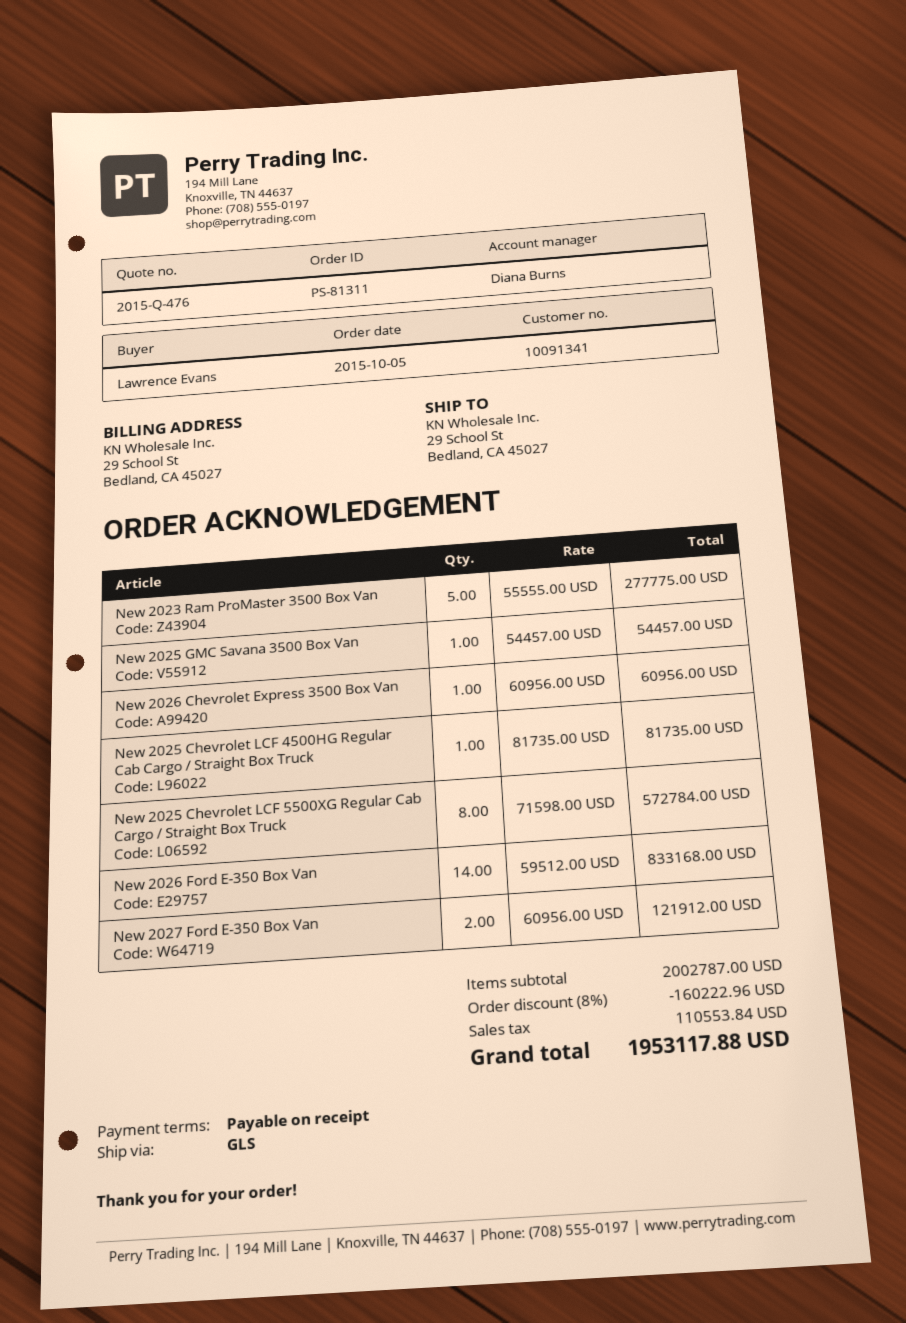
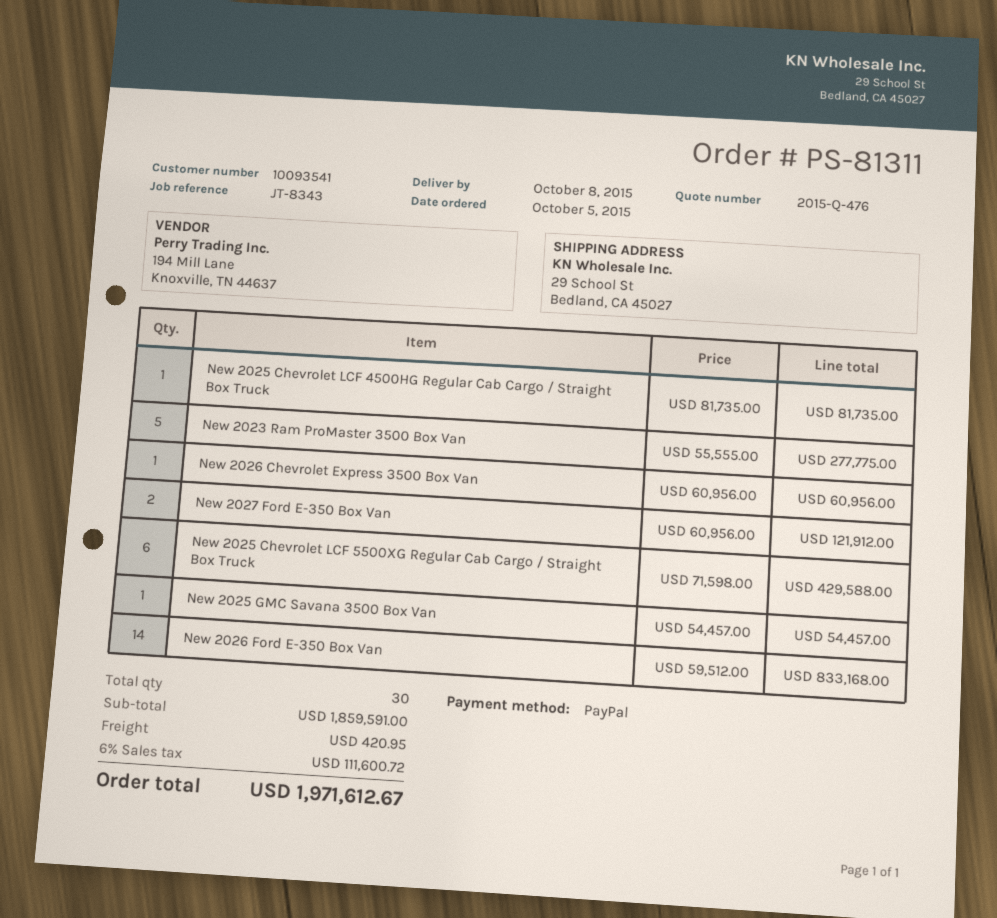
customer number: 10091341 -> 10093541
New 2025 Chevrolet LCF 5500XG Regular Cab Cargo / Straight Box Truck: 8 x 71598.00 = 572784.00 -> 6 x 71598.00 = 429588.00
subtotal: 2002787.00 -> 1859591.00
discount: 8% = 160222.96 -> none
shipping: none -> 420.95
tax: 110553.84 -> 111600.72
total: 1953117.88 -> 1971612.67

